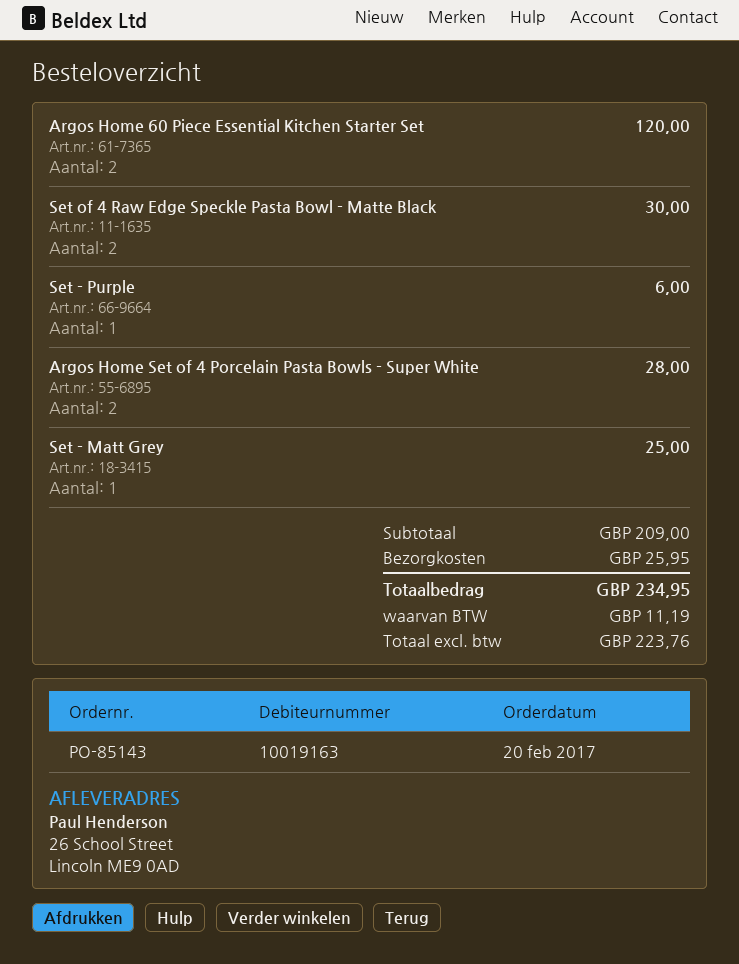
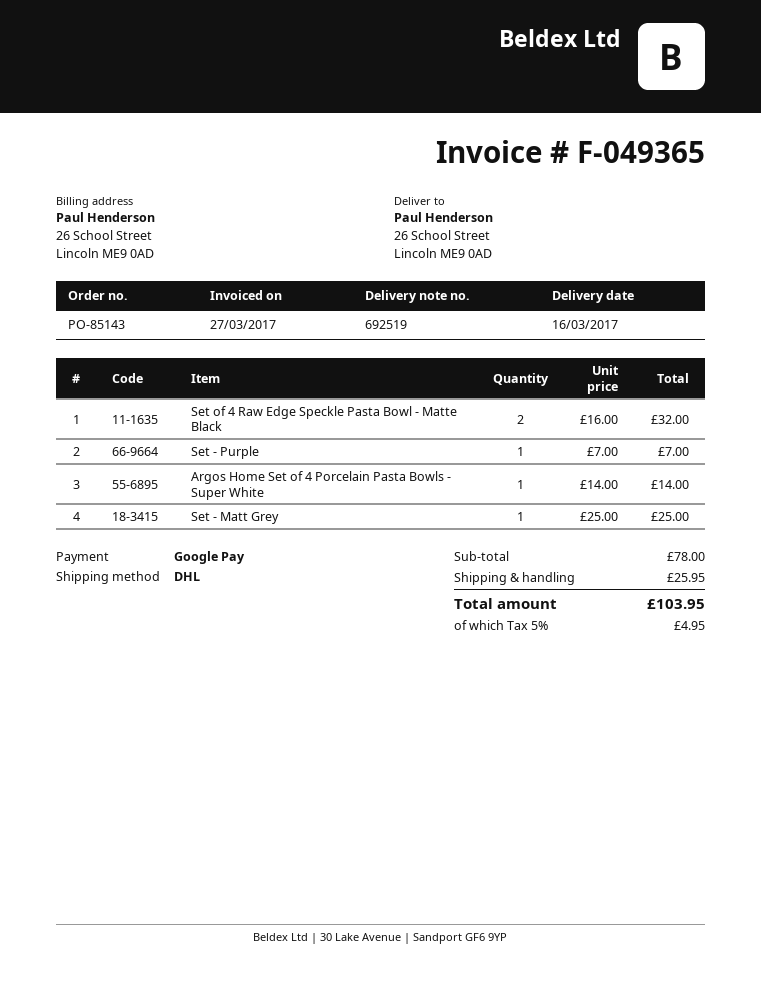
Argos Home 60 Piece Essential Kitchen Starter Set: 2 for 120.00 -> none
Set of 4 Raw Edge Speckle Pasta Bowl - Matte Black: 2 for 30.00 -> 2 for 32.00
Set - Purple: 1 for 6.00 -> 1 for 7.00
Argos Home Set of 4 Porcelain Pasta Bowls - Super White: 2 for 28.00 -> 1 for 14.00
subtotal: 209.00 -> 78.00
tax: 11.19 -> 4.95
total: 234.95 -> 103.95

